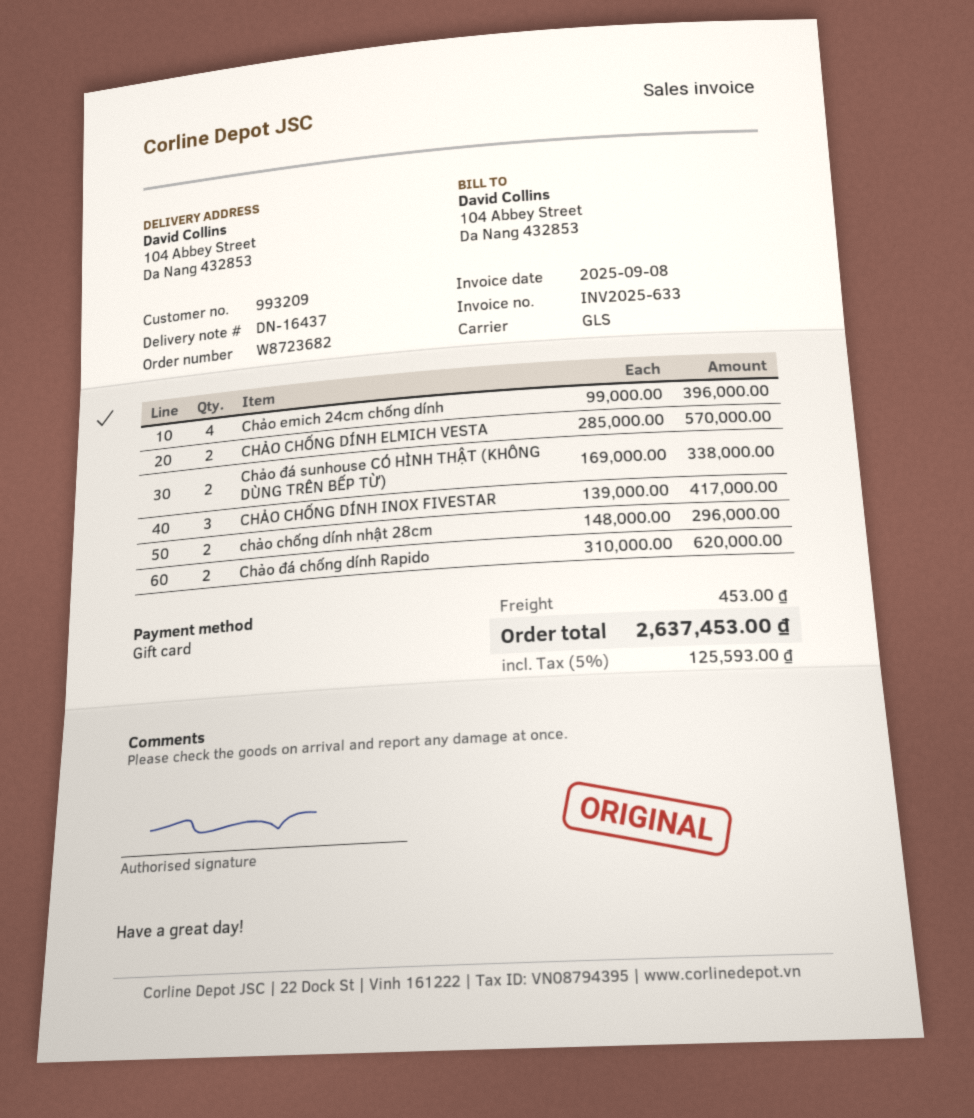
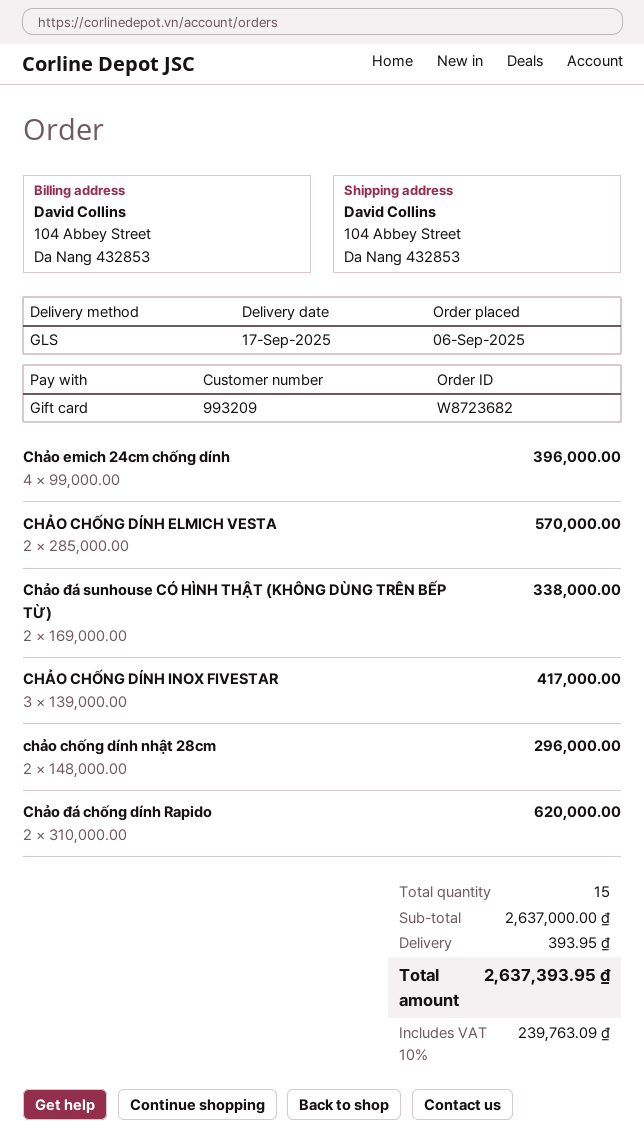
shipping: 453.00 -> 393.95
tax: 5% = 125593.00 -> 10% = 239763.09
total: 2637453.00 -> 2637393.95

